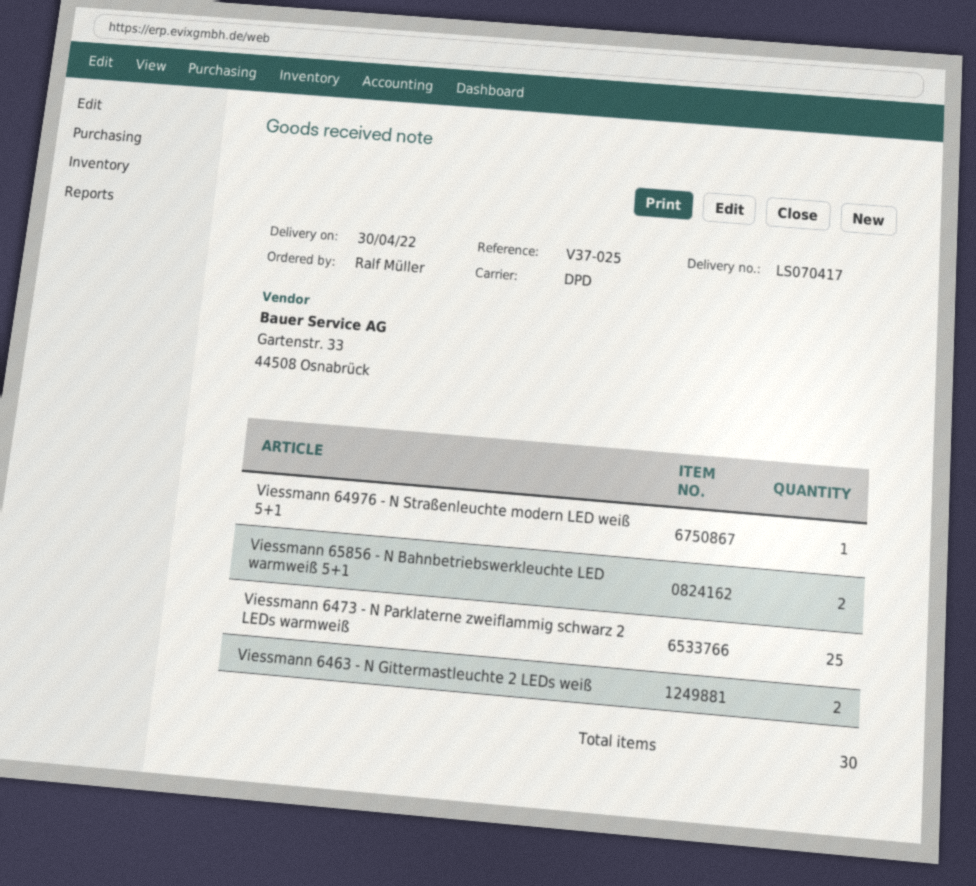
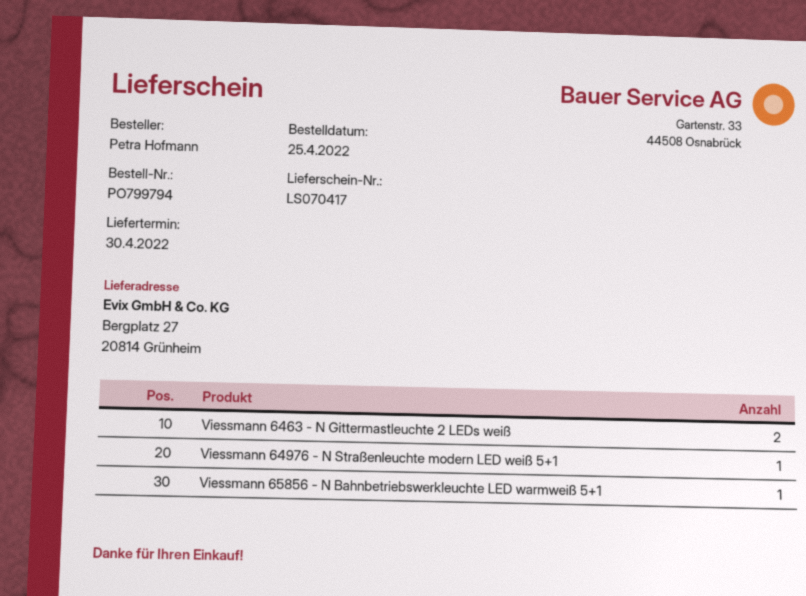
ordered by: Ralf Müller -> Petra Hofmann
Viessmann 65856 - N Bahnbetriebswerkleuchte LED warmweiß 5+1: 2 -> 1
Viessmann 6473 - N Parklaterne zweiflammig schwarz 2 LEDs warmweiß: 25 -> none

